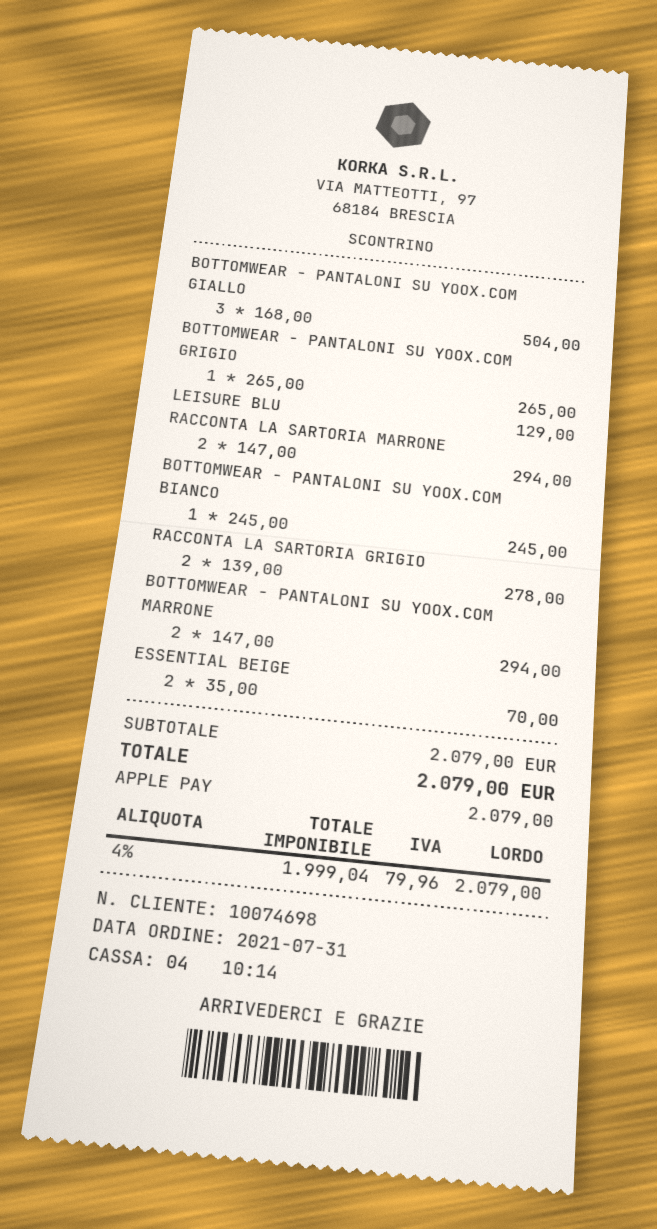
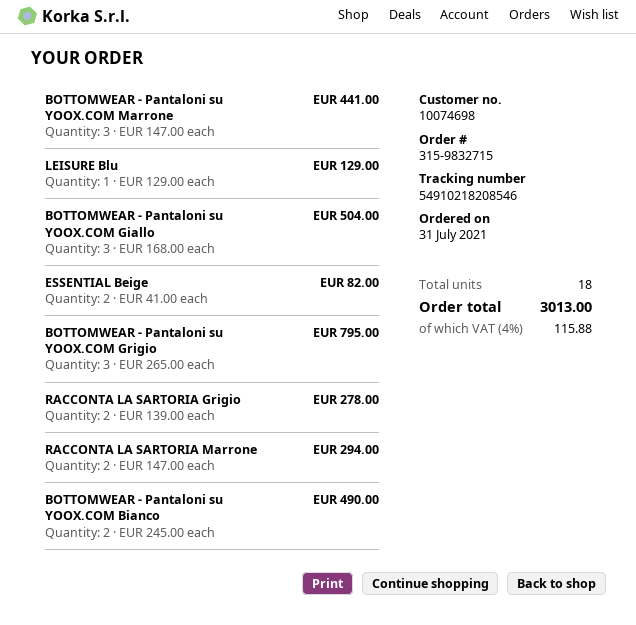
BOTTOMWEAR - PANTALONI SU YOOX.COM GRIGIO: 1 x 265.00 = 265.00 -> 3 x 265.00 = 795.00
BOTTOMWEAR - PANTALONI SU YOOX.COM BIANCO: 1 x 245.00 = 245.00 -> 2 x 245.00 = 490.00
BOTTOMWEAR - PANTALONI SU YOOX.COM MARRONE: 2 x 147.00 = 294.00 -> 3 x 147.00 = 441.00
ESSENTIAL BEIGE: 2 x 35.00 = 70.00 -> 2 x 41.00 = 82.00
tax: 4% = 79.96 -> 4% = 115.88
total: 2079.00 -> 3013.00

